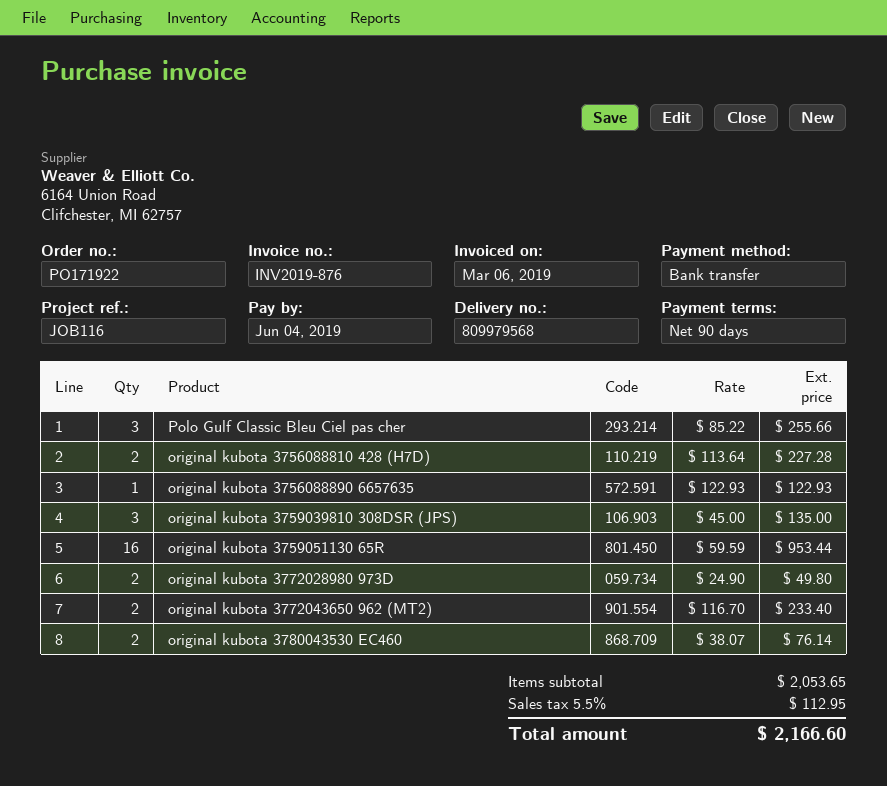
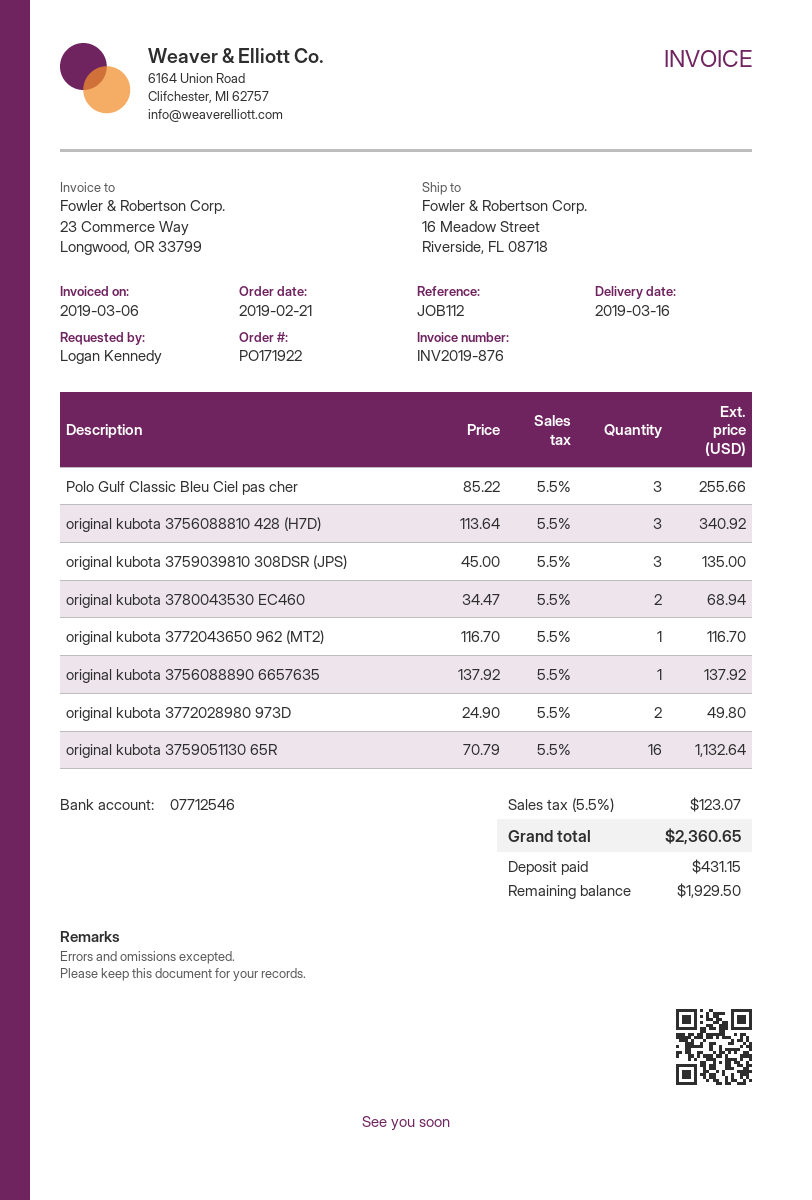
reference: JOB116 -> JOB112
original kubota 3756088810 428 (H7D): 2 x 113.64 = 227.28 -> 3 x 113.64 = 340.92
original kubota 3756088890 6657635: 1 x 122.93 = 122.93 -> 1 x 137.92 = 137.92
original kubota 3759051130 65R: 16 x 59.59 = 953.44 -> 16 x 70.79 = 1132.64
original kubota 3772043650 962 (MT2): 2 x 116.70 = 233.40 -> 1 x 116.70 = 116.70
original kubota 3780043530 EC460: 2 x 38.07 = 76.14 -> 2 x 34.47 = 68.94
tax: 5.5% = 112.95 -> 5.5% = 123.07
total: 2166.60 -> 2360.65

